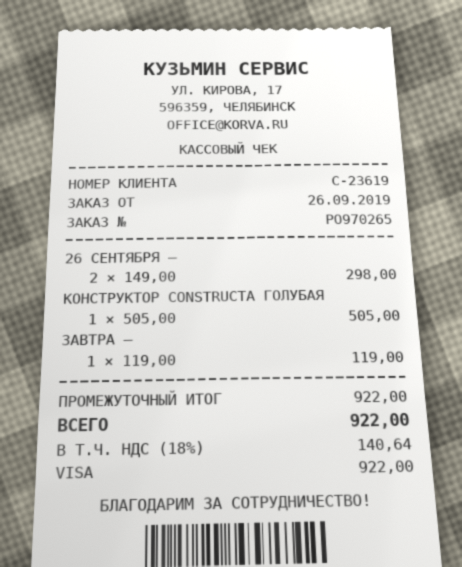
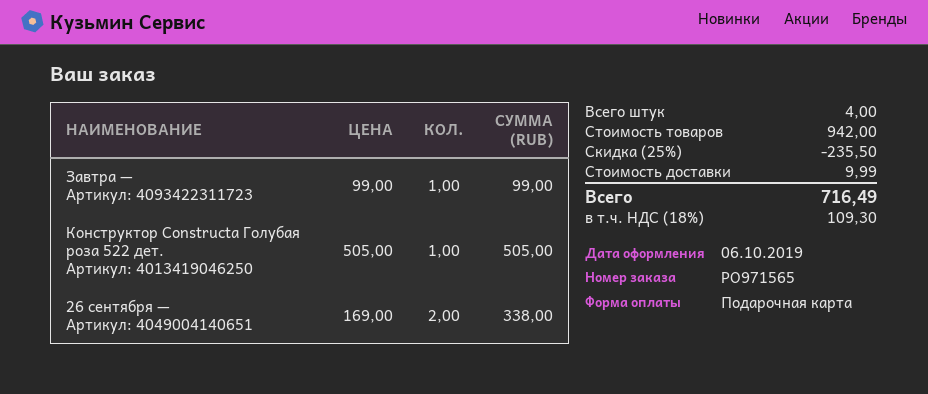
order number: PO970265 -> PO971565
order date: 2019-09-26 -> 2019-10-06
payment method: Visa -> gift card
26 СЕНТЯБРЯ —: 2 x 149.00 = 298.00 -> 2 x 169.00 = 338.00
ЗАВТРА —: 1 x 119.00 = 119.00 -> 1 x 99.00 = 99.00
subtotal: 922.00 -> 942.00
discount: none -> 25% = 235.50
shipping: none -> 9.99
tax: 18% = 140.64 -> 18% = 109.30
total: 922.00 -> 716.49

